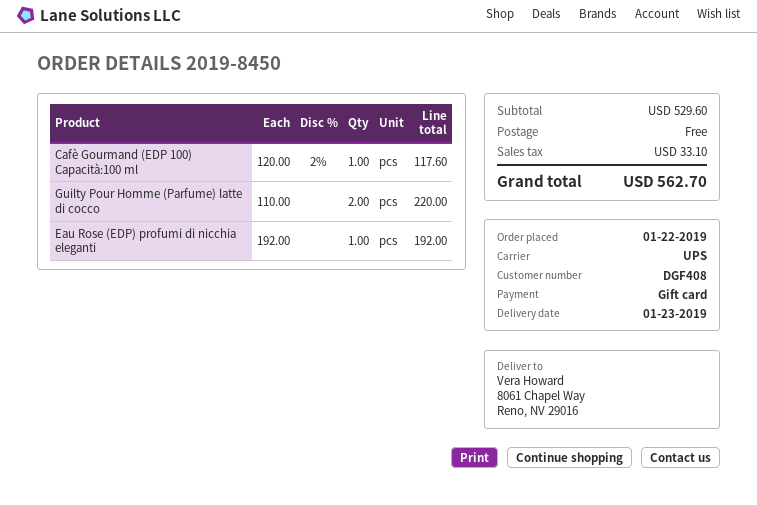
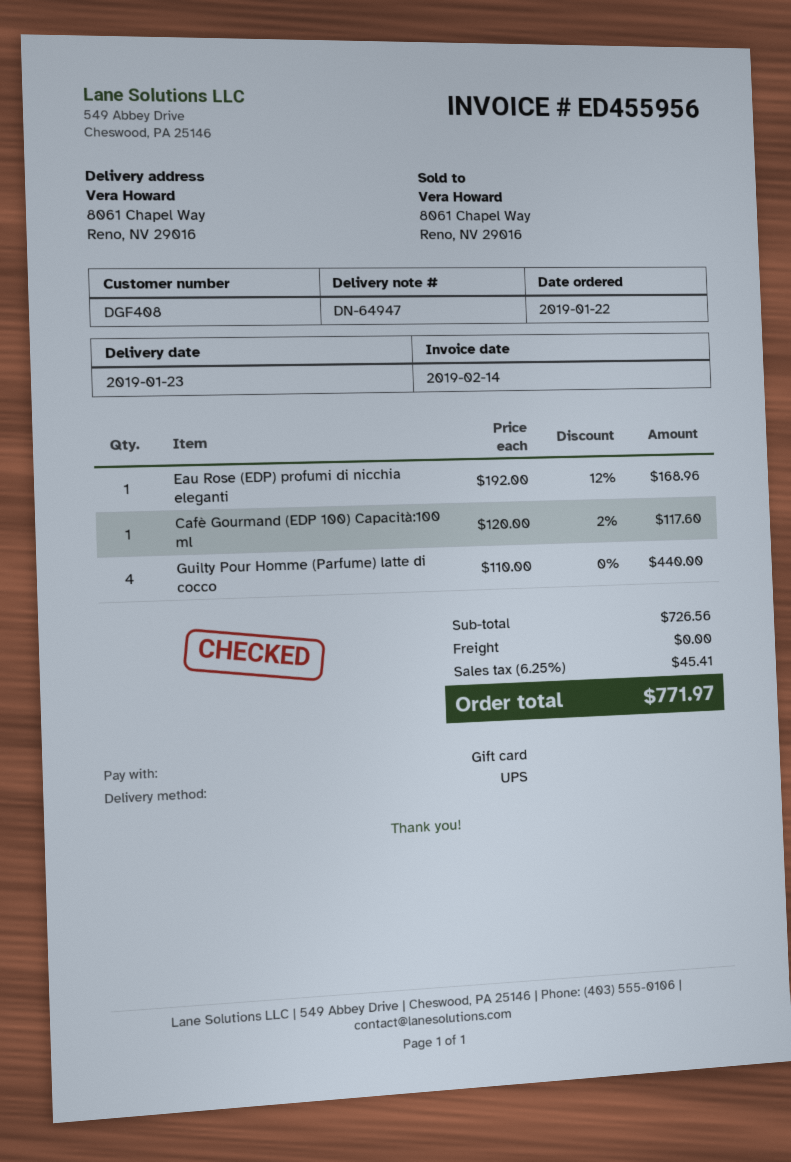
Guilty Pour Homme (Parfume) latte di cocco: 2 x 110.00 = 220.00 -> 4 x 110.00 = 440.00
Eau Rose (EDP) profumi di nicchia eleganti: 1 x 192.00 = 192.00 -> 1 x 192.00 - 12% = 168.96
subtotal: 529.60 -> 726.56
tax: 33.10 -> 45.41
total: 562.70 -> 771.97

